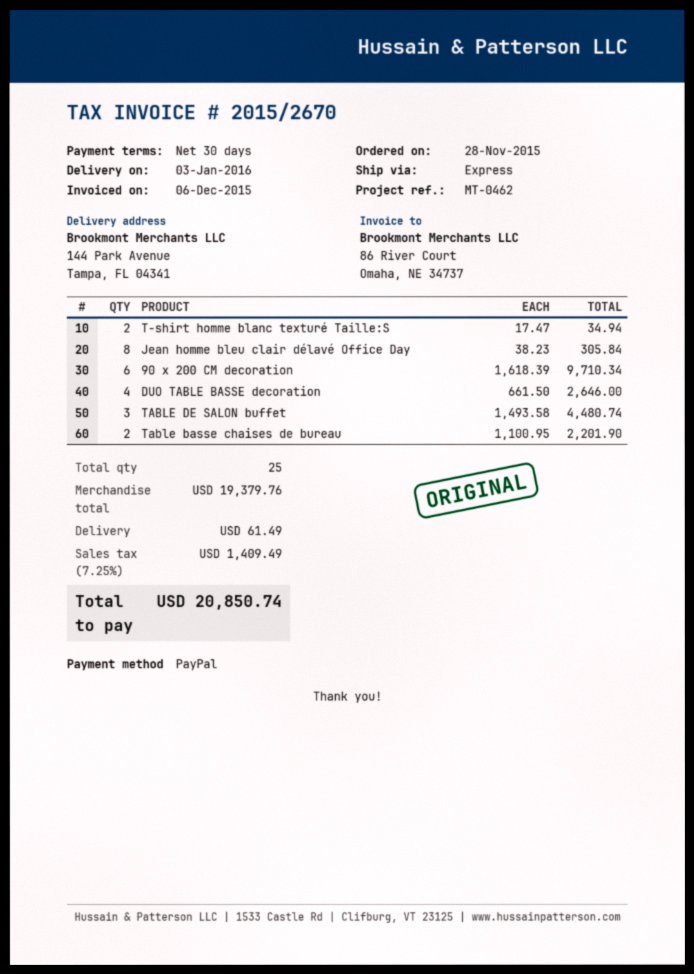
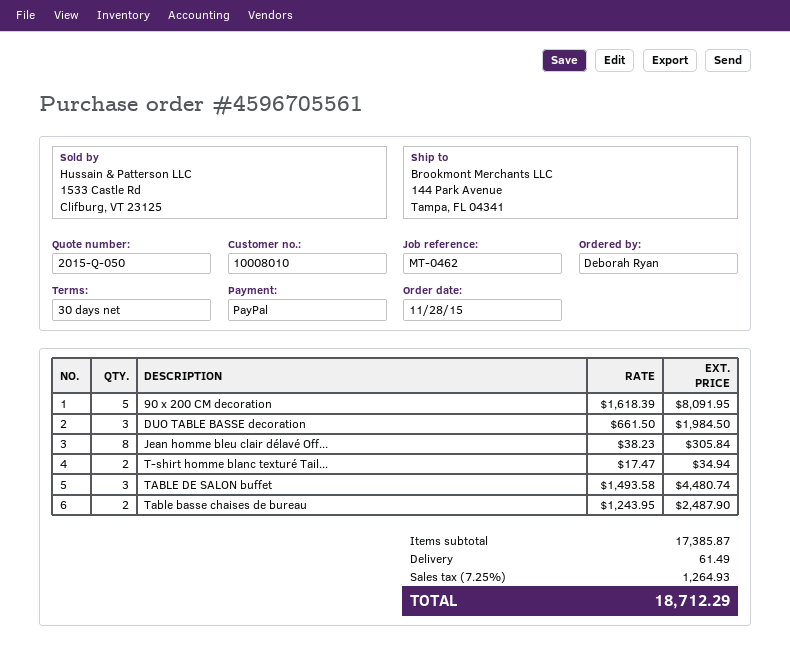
90 x 200 CM decoration: 6 x 1618.39 = 9710.34 -> 5 x 1618.39 = 8091.95
DUO TABLE BASSE decoration: 4 x 661.50 = 2646.00 -> 3 x 661.50 = 1984.50
Table basse chaises de bureau: 2 x 1100.95 = 2201.90 -> 2 x 1243.95 = 2487.90
subtotal: 19379.76 -> 17385.87
tax: 7.25% = 1409.49 -> 7.25% = 1264.93
total: 20850.74 -> 18712.29

